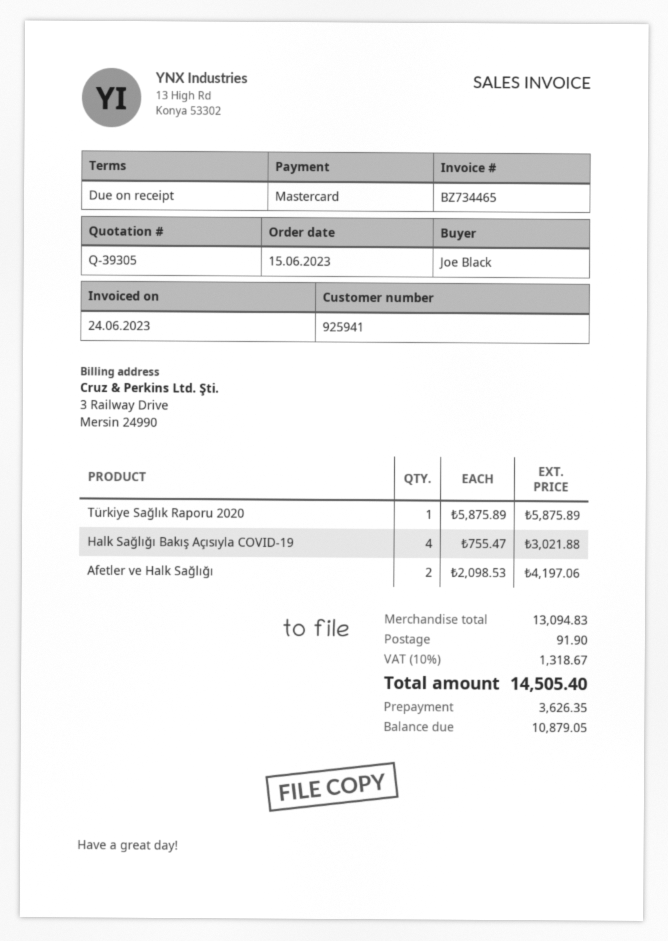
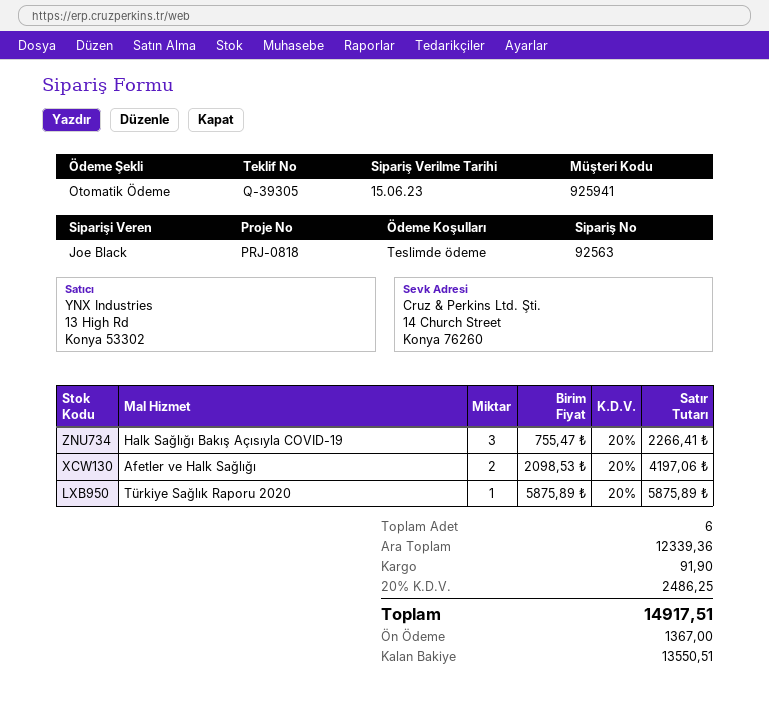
payment method: Mastercard -> direct debit
Halk Sağlığı Bakış Açısıyla COVID-19: 4 x 755.47 = 3021.88 -> 3 x 755.47 = 2266.41
subtotal: 13094.83 -> 12339.36
tax: 10% = 1318.67 -> 20% = 2486.25
total: 14505.40 -> 14917.51
deposit: 3626.35 -> 1367.00
balance: 10879.05 -> 13550.51

